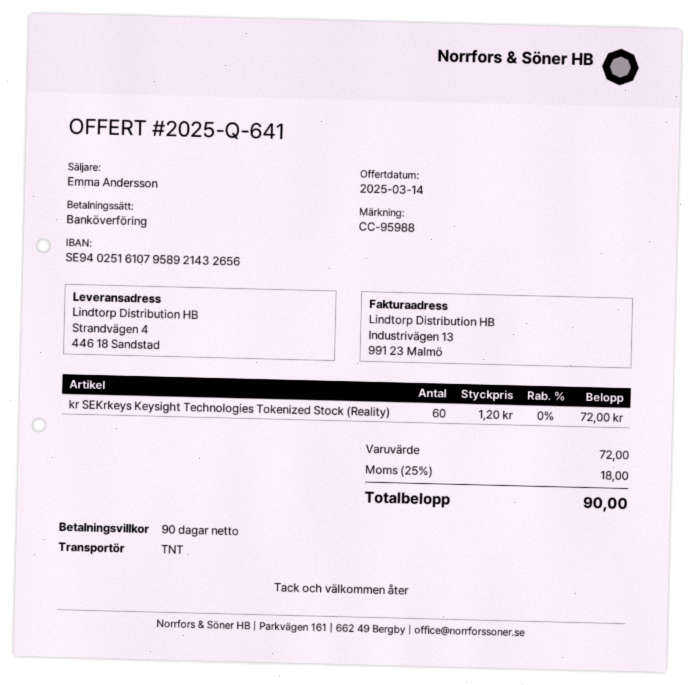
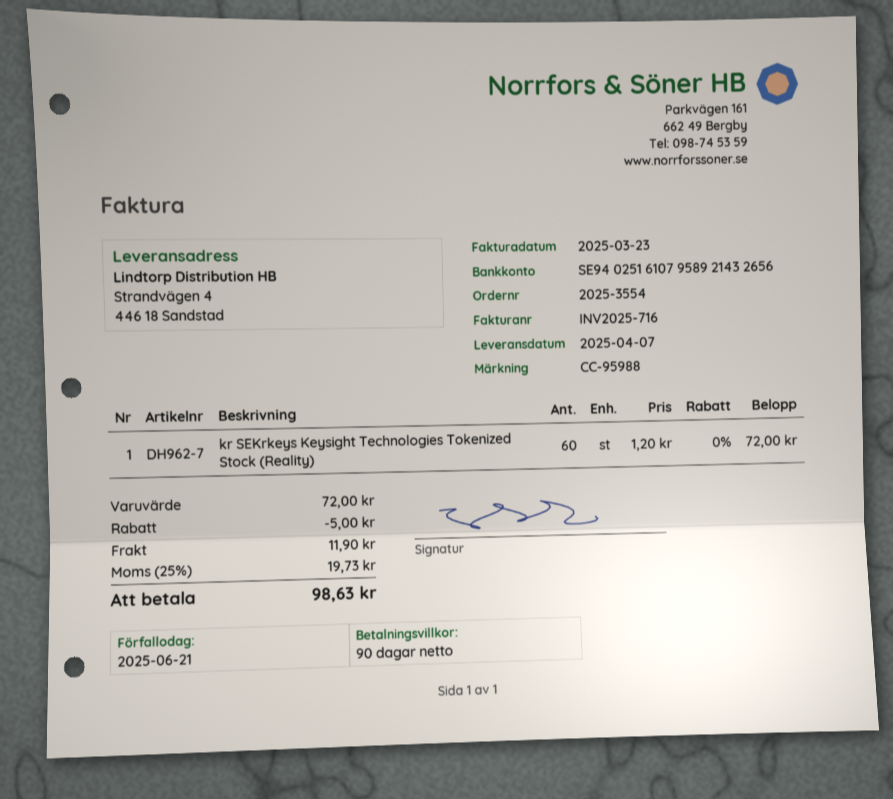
discount: none -> 5.00
shipping: none -> 11.90
tax: 25% = 18.00 -> 25% = 19.73
total: 90.00 -> 98.63

